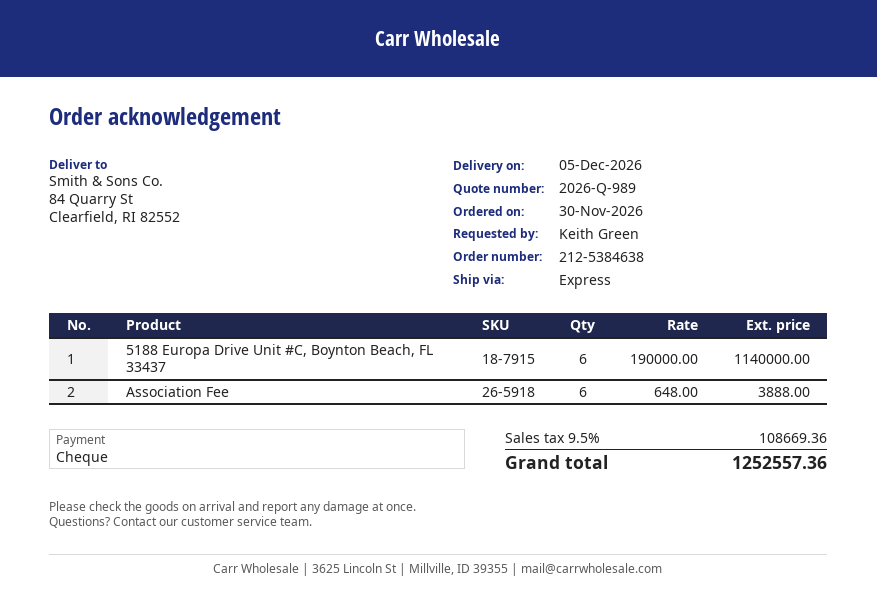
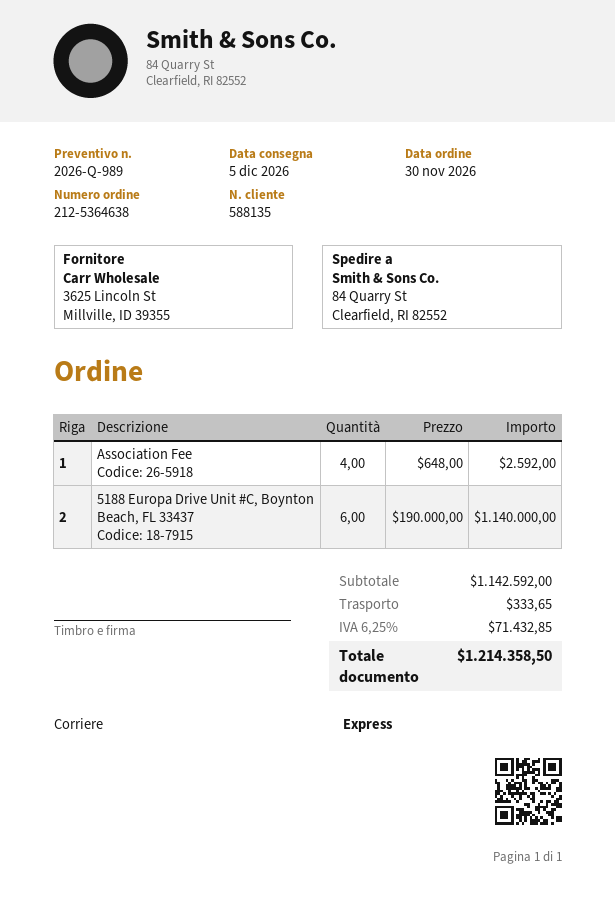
order number: 212-5384638 -> 212-5364638
Association Fee: 6 x 648.00 = 3888.00 -> 4 x 648.00 = 2592.00
shipping: none -> 333.65
tax: 9.5% = 108669.36 -> 6.25% = 71432.85
total: 1252557.36 -> 1214358.50

